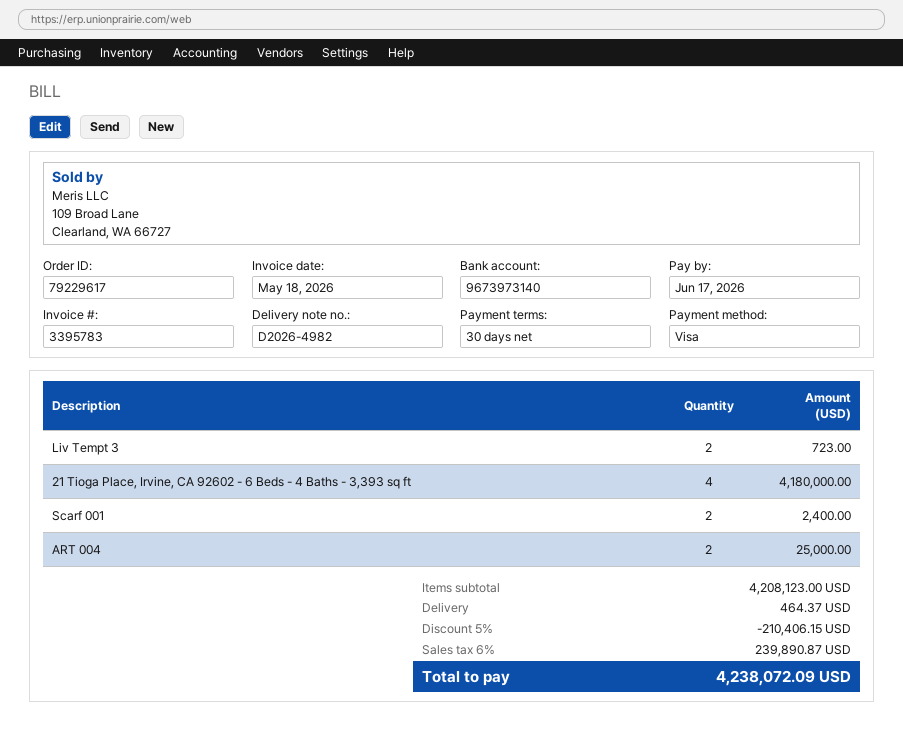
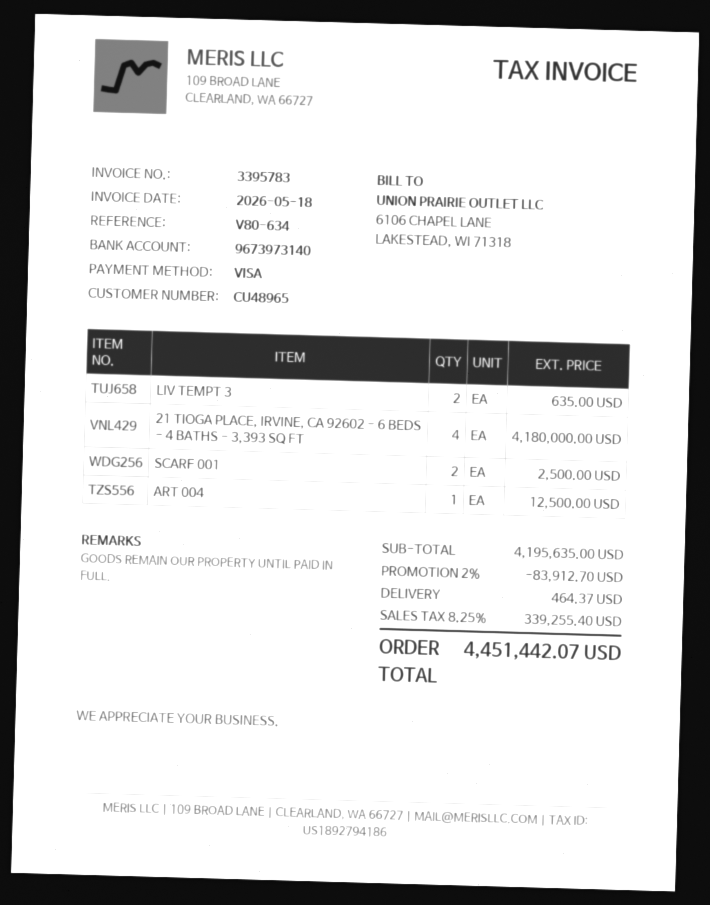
Liv Tempt 3: 2 for 723.00 -> 2 for 635.00
Scarf 001: 2 for 2400.00 -> 2 for 2500.00
ART 004: 2 for 25000.00 -> 1 for 12500.00
subtotal: 4208123.00 -> 4195635.00
discount: 5% = 210406.15 -> 2% = 83912.70
tax: 6% = 239890.87 -> 8.25% = 339255.40
total: 4238072.09 -> 4451442.07

